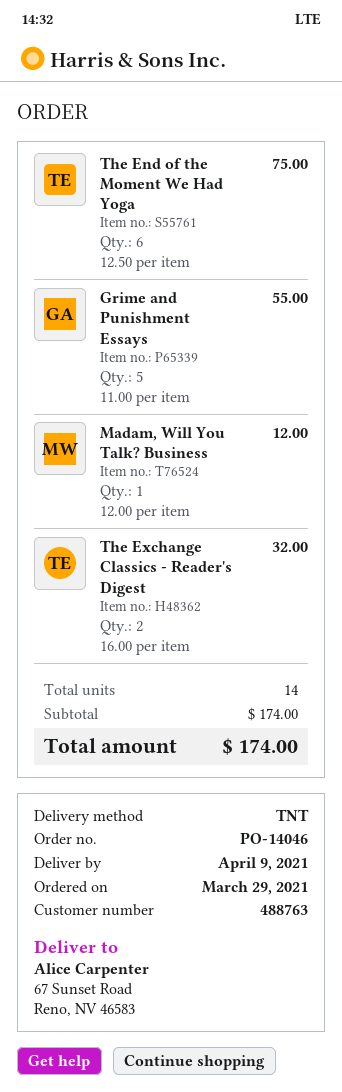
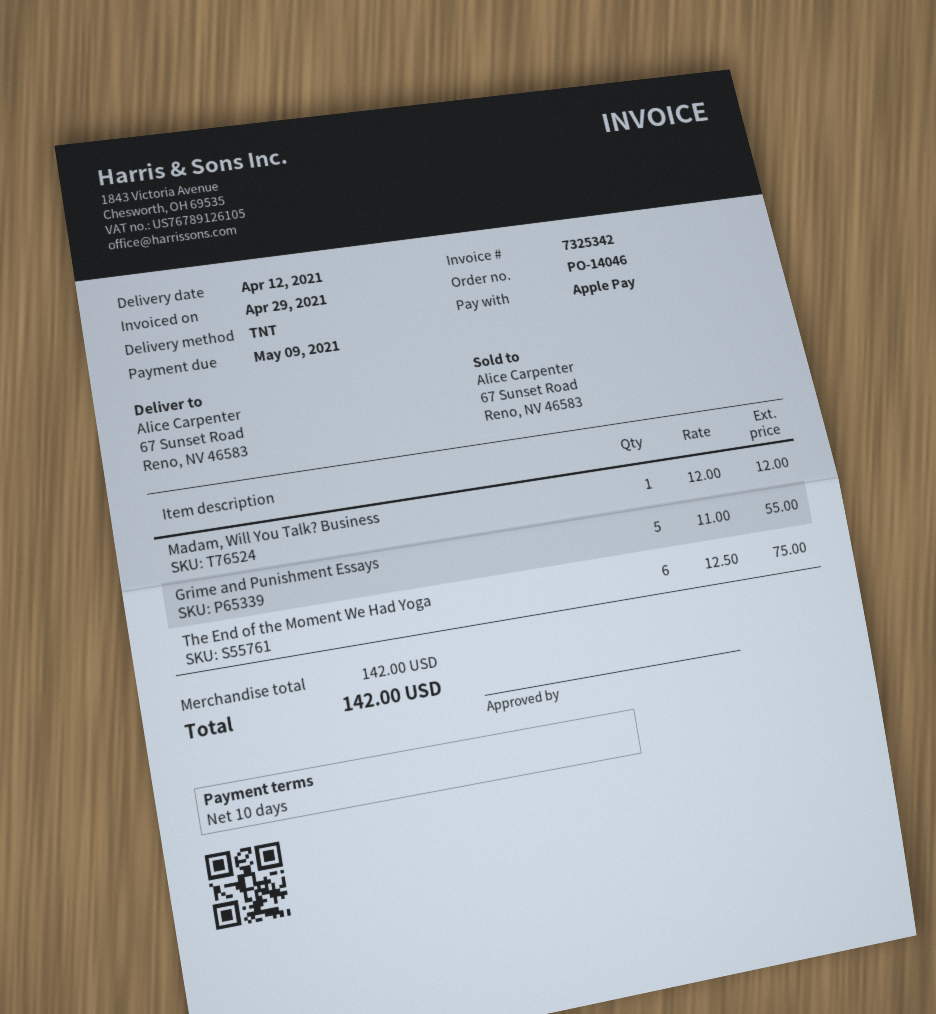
delivery date: 2021-04-09 -> 2021-04-12
The Exchange Classics - Reader's Digest: 2 x 16.00 = 32.00 -> none
subtotal: 174.00 -> 142.00
total: 174.00 -> 142.00

